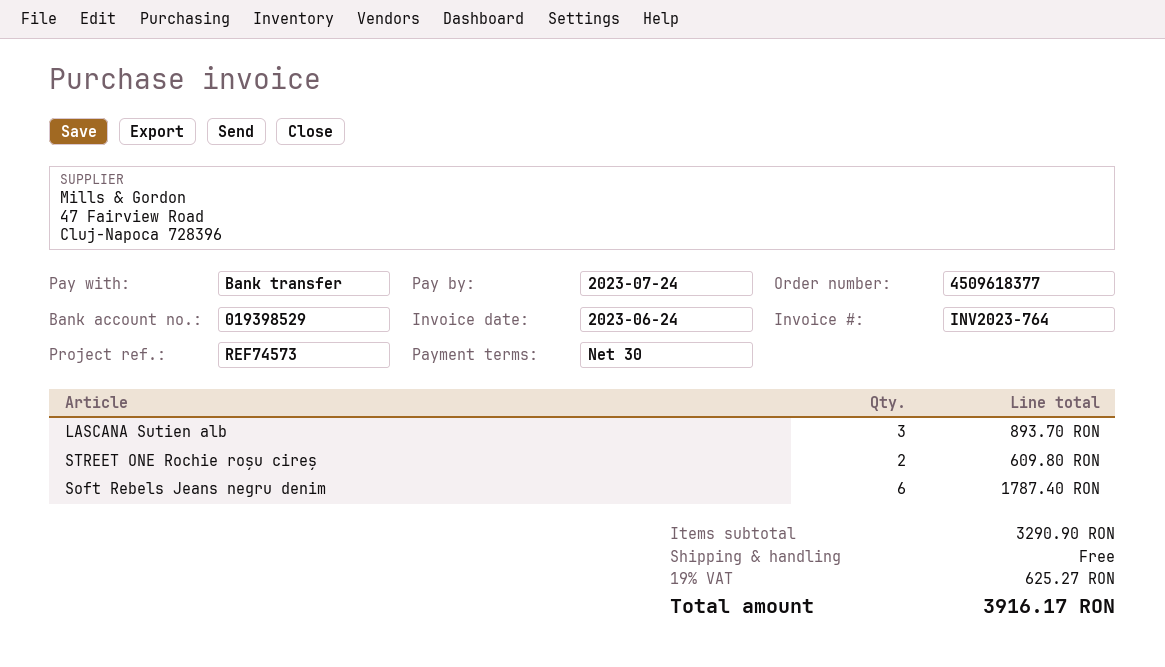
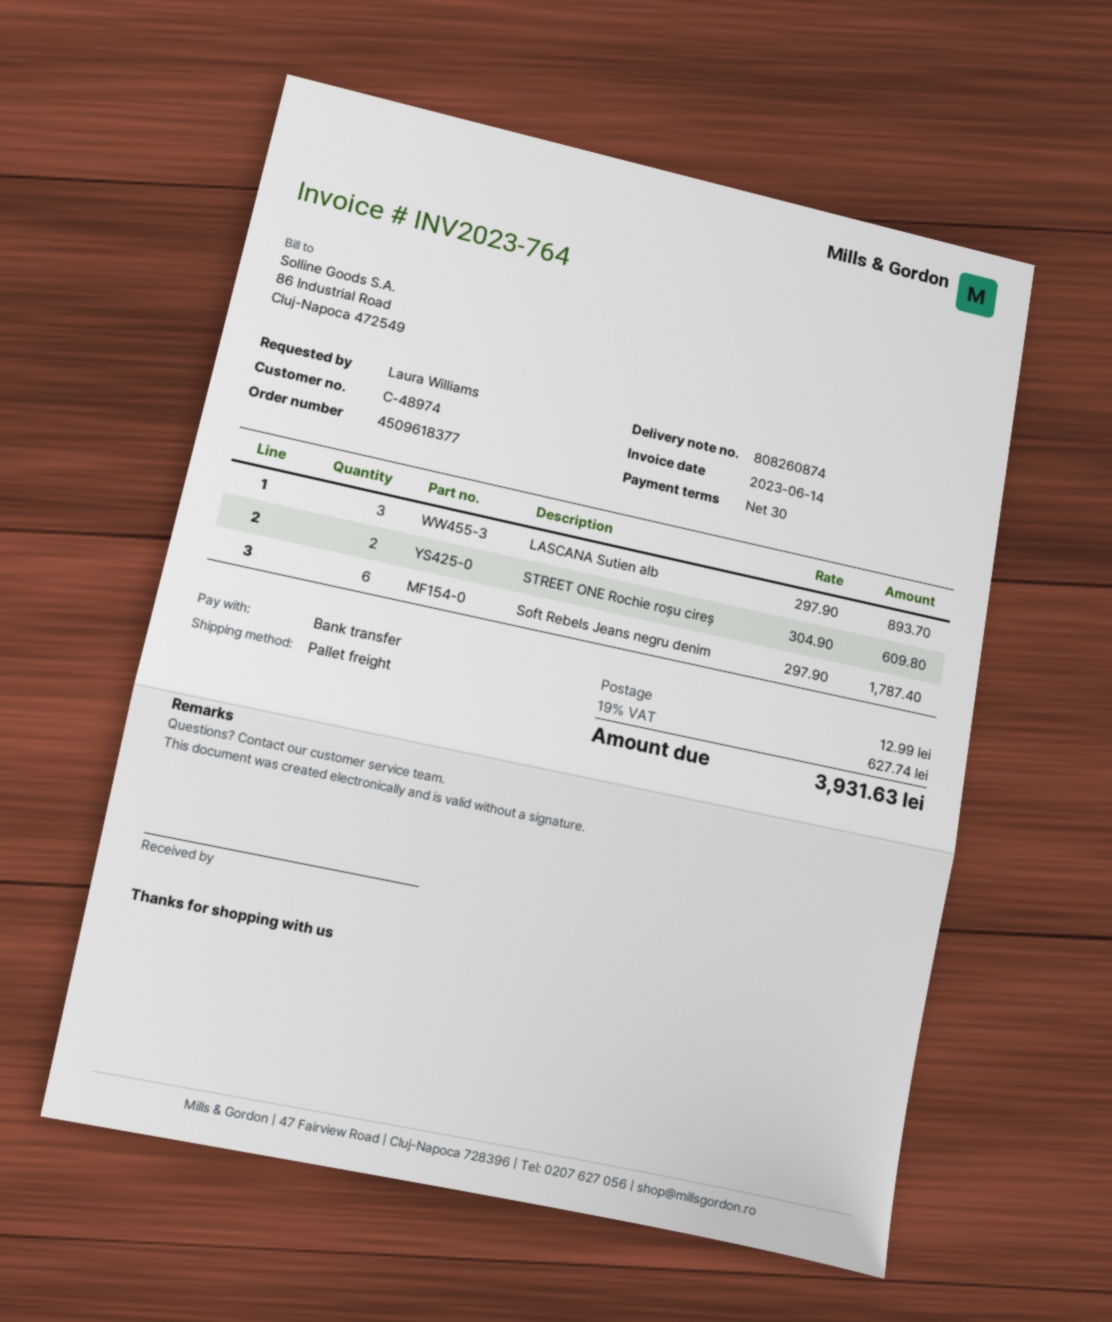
invoice date: 2023-06-24 -> 2023-06-14
shipping: 0.00 -> 12.99
tax: 19% = 625.27 -> 19% = 627.74
total: 3916.17 -> 3931.63

